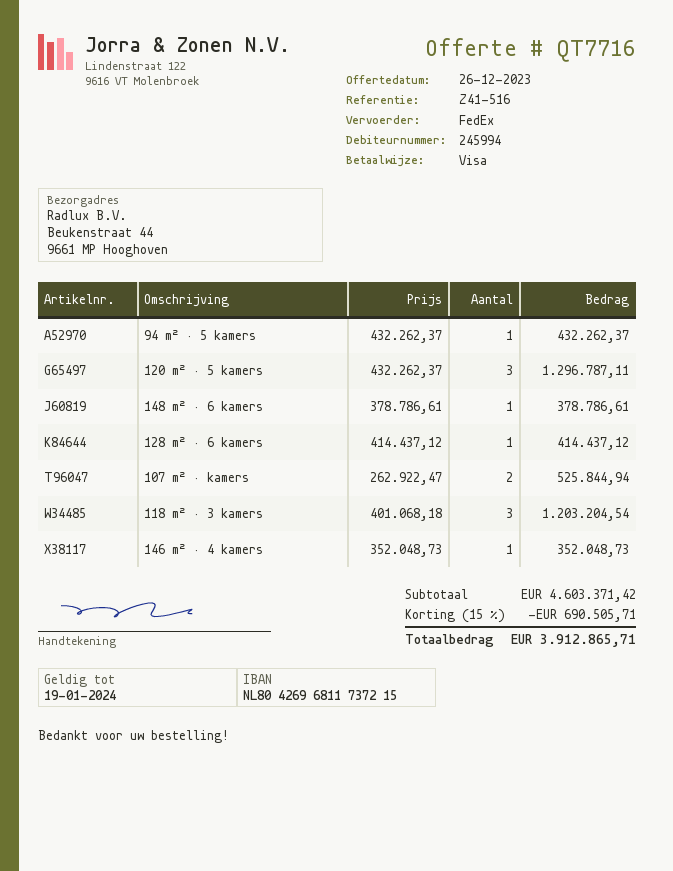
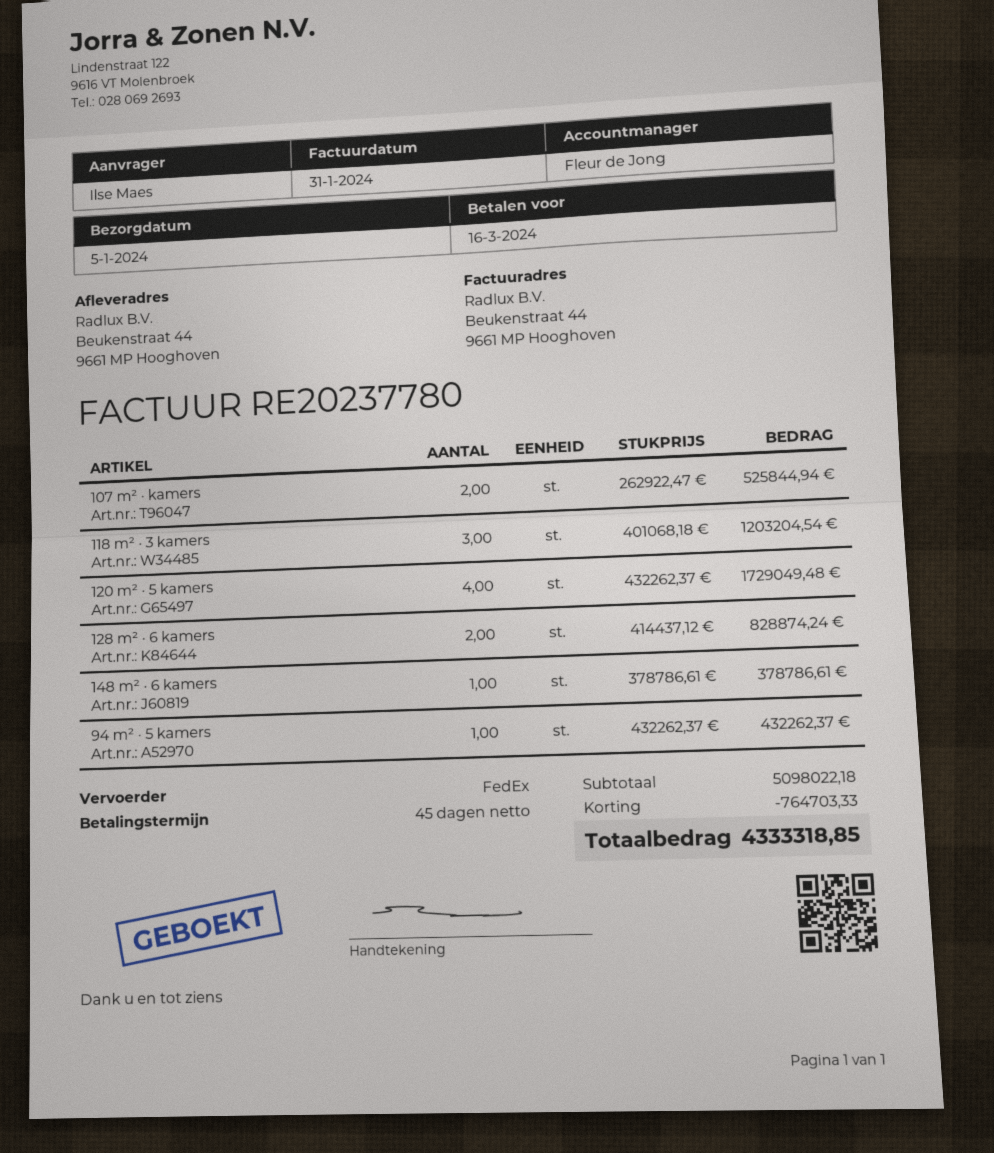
120 m² · 5 kamers: 3 x 432262.37 = 1296787.11 -> 4 x 432262.37 = 1729049.48
128 m² · 6 kamers: 1 x 414437.12 = 414437.12 -> 2 x 414437.12 = 828874.24
146 m² · 4 kamers: 1 x 352048.73 = 352048.73 -> none
subtotal: 4603371.42 -> 5098022.18
discount: 690505.71 -> 764703.33
total: 3912865.71 -> 4333318.85

